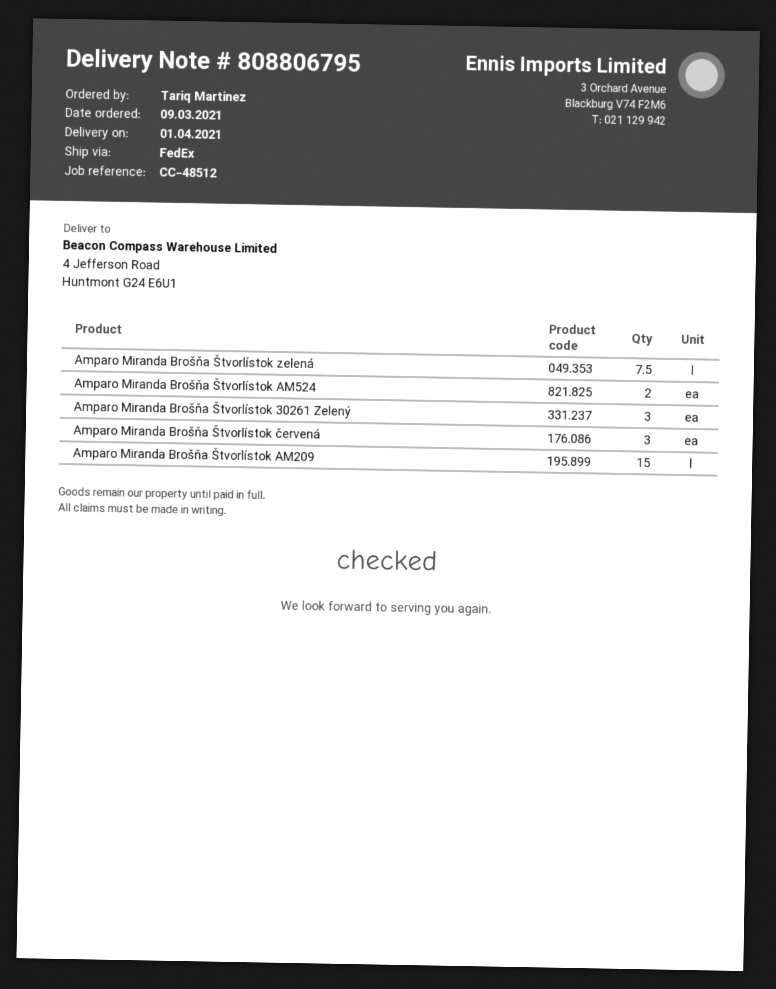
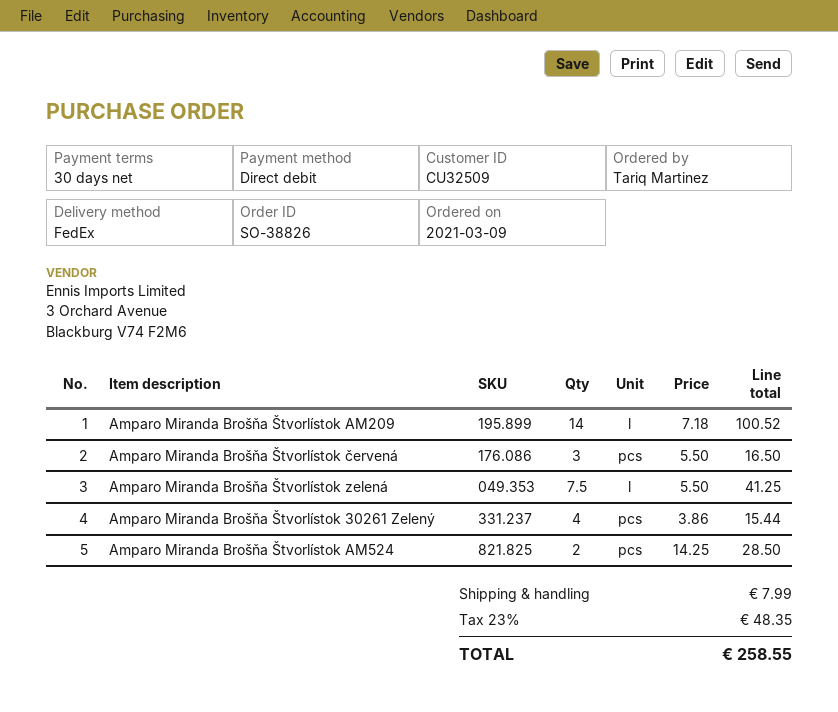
Amparo Miranda Brošňa Štvorlístok 30261 Zelený: 3 -> 4
Amparo Miranda Brošňa Štvorlístok AM209: 15 -> 14

